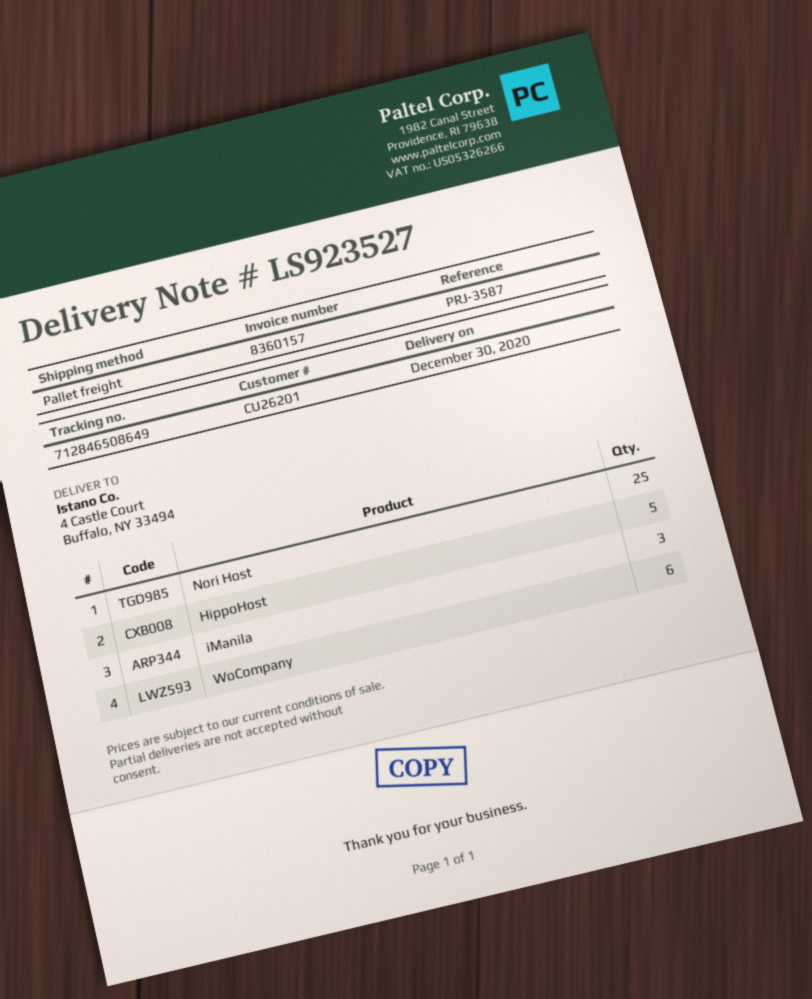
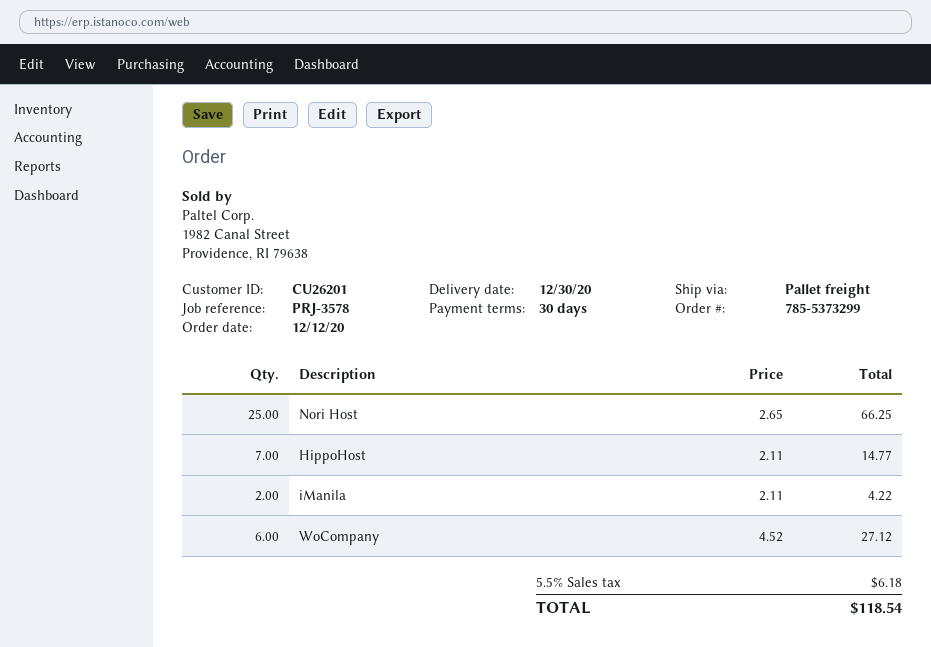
reference: PRJ-3587 -> PRJ-3578
HippoHost: 5 -> 7
iManila: 3 -> 2

